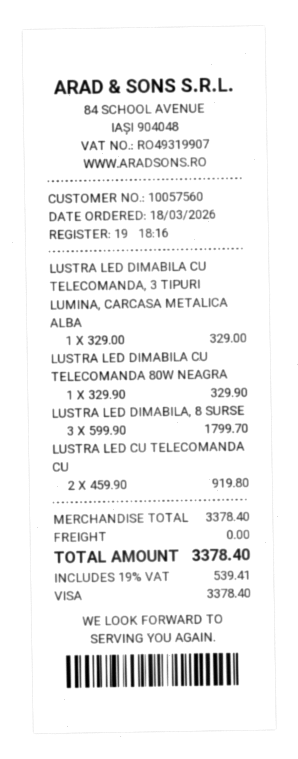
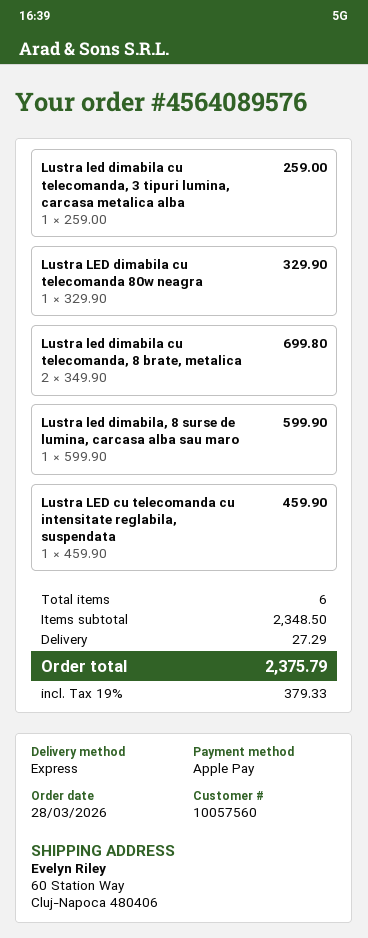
order date: 2026-03-18 -> 2026-03-28
payment method: Visa -> Apple Pay
LUSTRA LED DIMABILA CU TELECOMANDA, 3 TIPURI LUMINA, CARCASA METALICA ALBA: 1 x 329.00 = 329.00 -> 1 x 259.00 = 259.00
LUSTRA LED DIMABILA, 8 SURSE: 3 x 599.90 = 1799.70 -> 1 x 599.90 = 599.90
LUSTRA LED CU TELECOMANDA CU: 2 x 459.90 = 919.80 -> 1 x 459.90 = 459.90
Lustra led dimabila cu telecomanda, 8 brate, metalica: none -> 2 x 349.90 = 699.80
subtotal: 3378.40 -> 2348.50
shipping: 0.00 -> 27.29
tax: 19% = 539.41 -> 19% = 379.33
total: 3378.40 -> 2375.79

